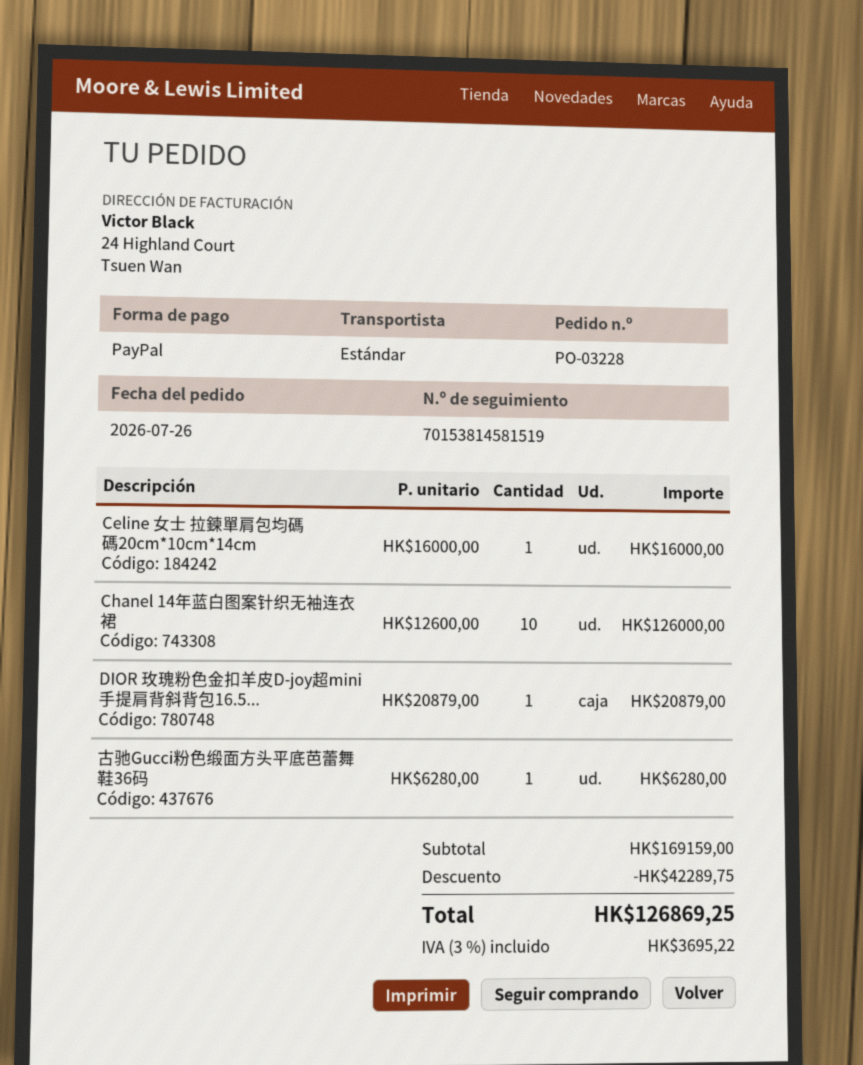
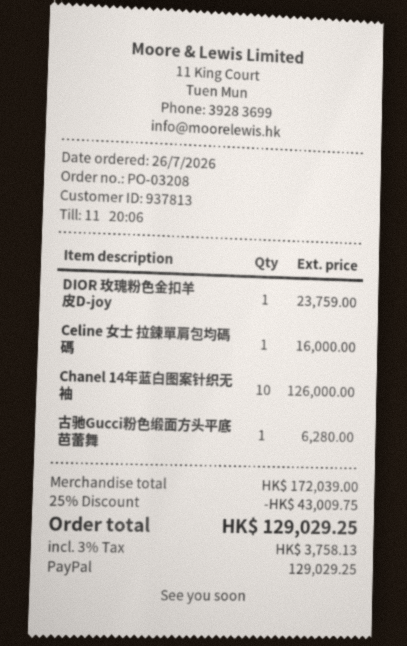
order number: PO-03228 -> PO-03208
DIOR 玫瑰粉色金扣羊皮D-joy超mini手提肩背斜背包16.5...: 1 for 20879.00 -> 1 for 23759.00
subtotal: 169159.00 -> 172039.00
discount: 42289.75 -> 43009.75
tax: 3% = 3695.22 -> 3% = 3758.13
total: 126869.25 -> 129029.25

